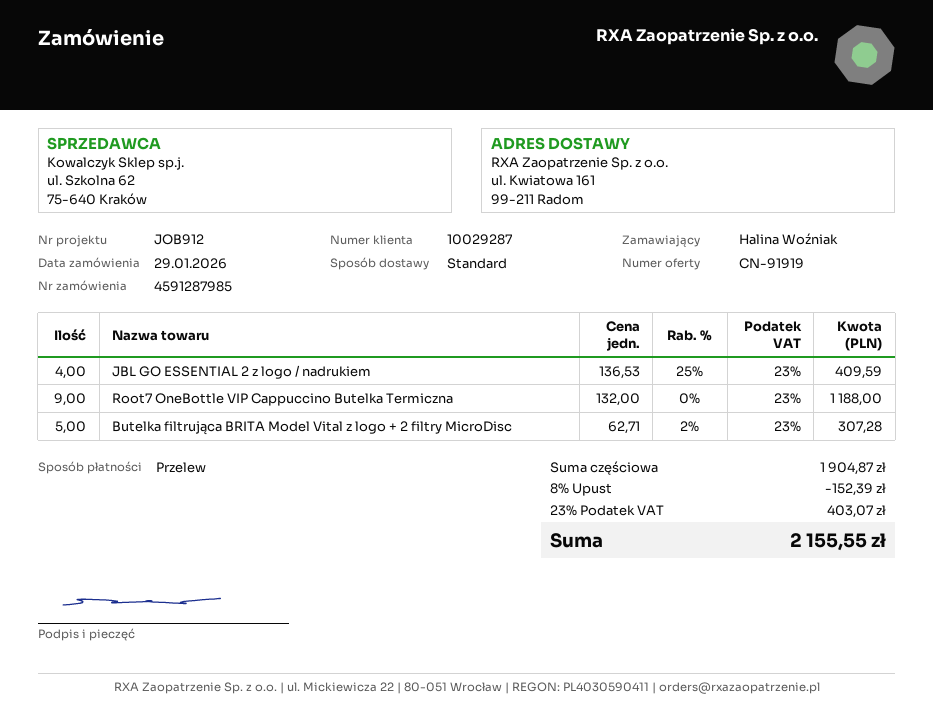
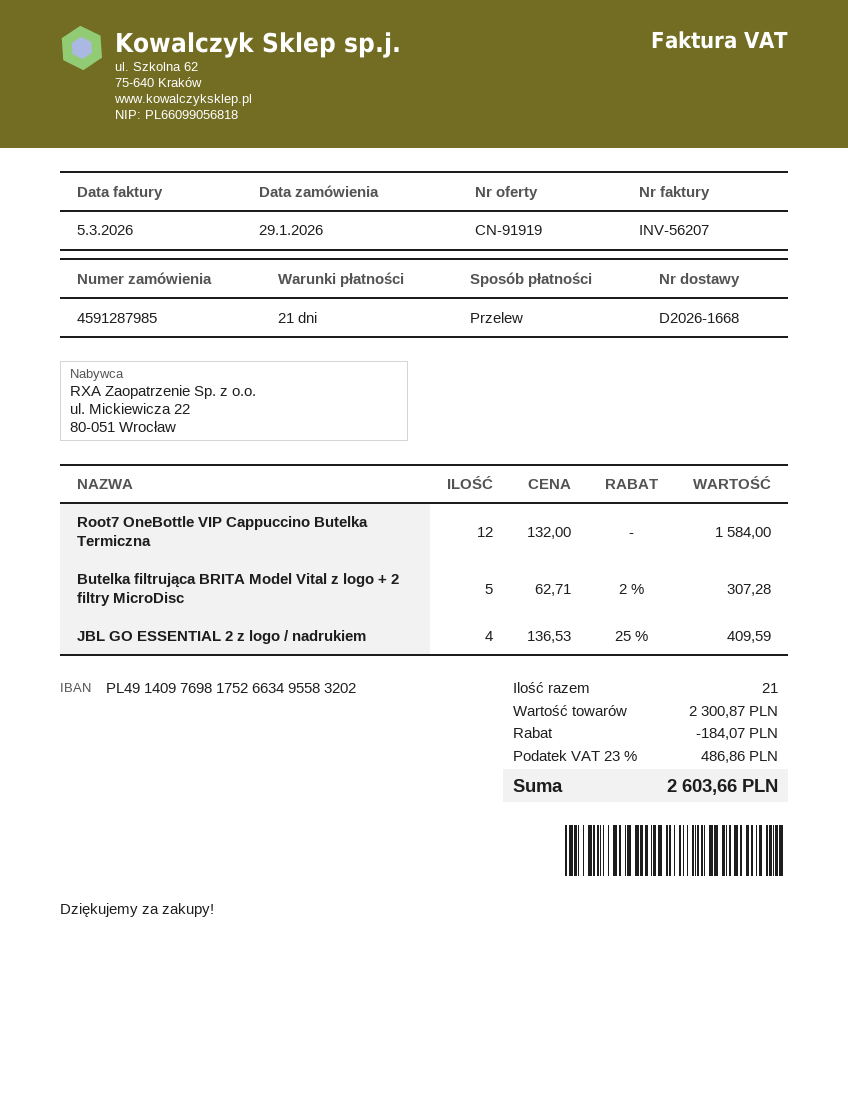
Root7 OneBottle VIP Cappuccino Butelka Termiczna: 9 x 132.00 = 1188.00 -> 12 x 132.00 = 1584.00
subtotal: 1904.87 -> 2300.87
discount: 152.39 -> 184.07
tax: 23% = 403.07 -> 23% = 486.86
total: 2155.55 -> 2603.66

